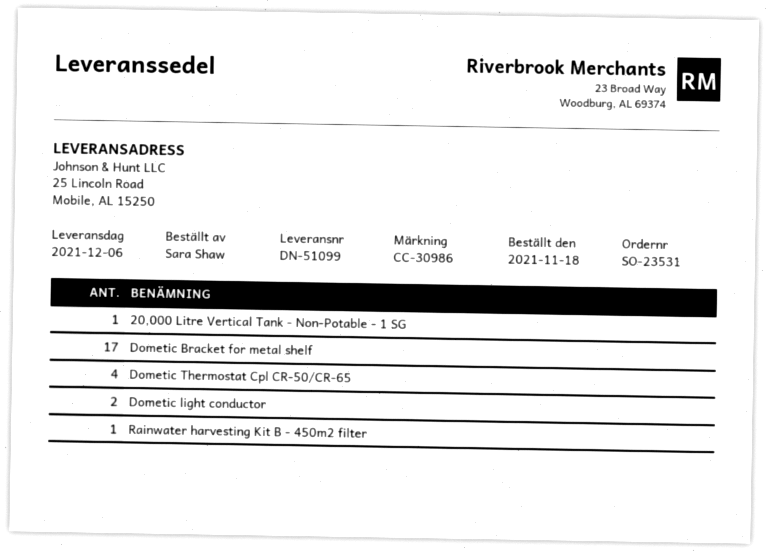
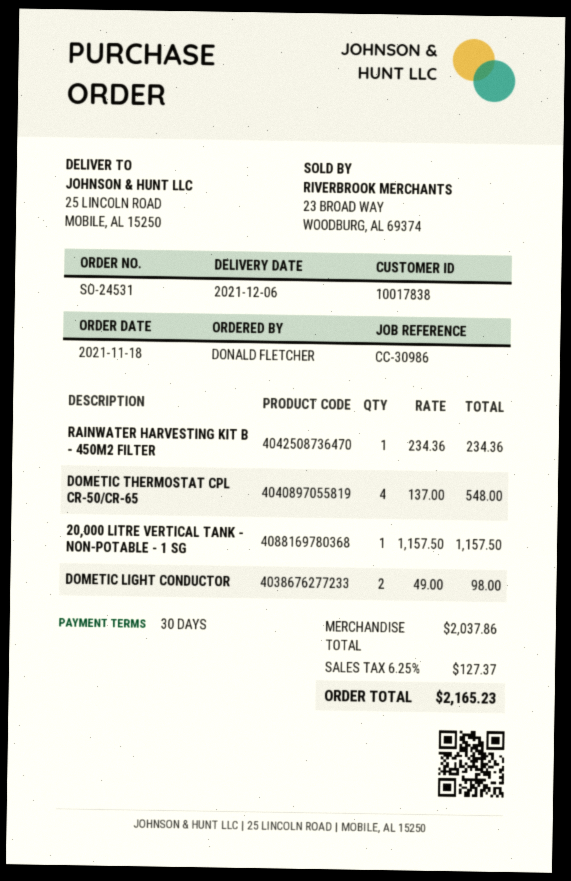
order number: SO-23531 -> SO-24531
ordered by: Sara Shaw -> DONALD FLETCHER
Dometic Bracket for metal shelf: 17 -> none

